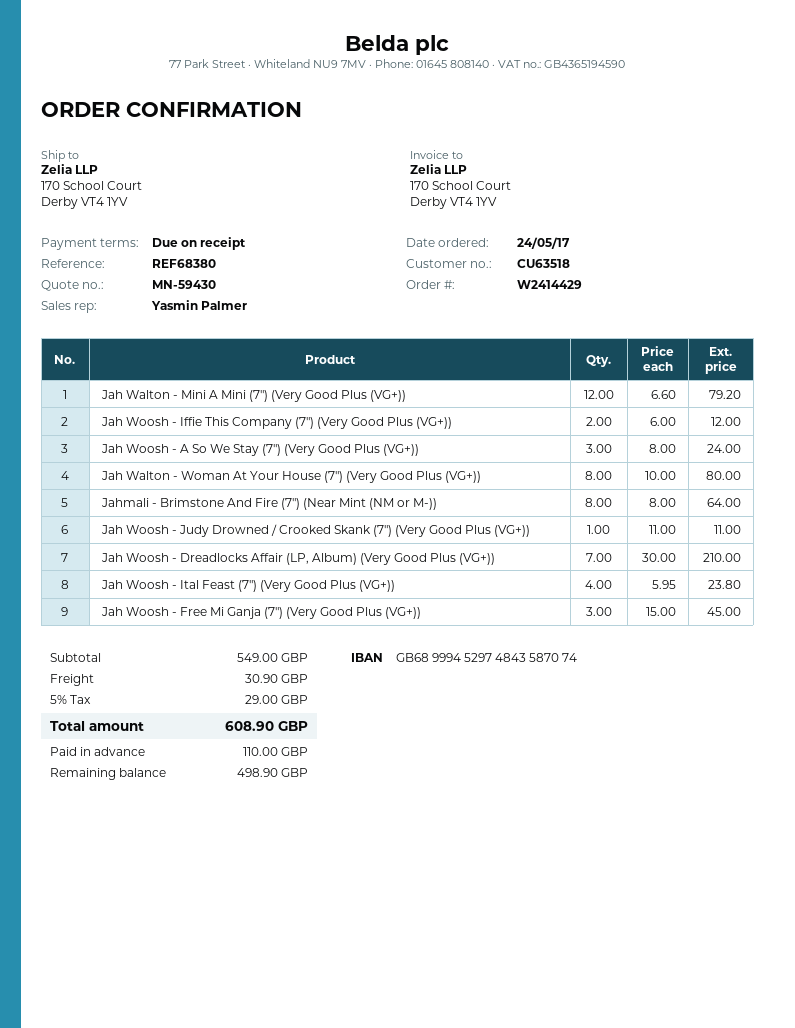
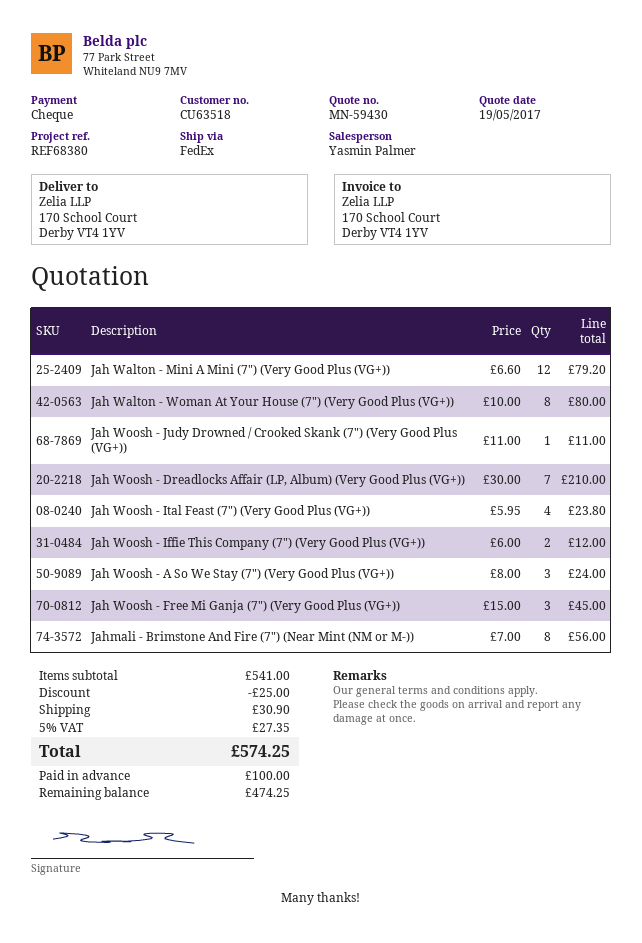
Jahmali - Brimstone And Fire (7") (Near Mint (NM or M-)): 8 x 8.00 = 64.00 -> 8 x 7.00 = 56.00
subtotal: 549.00 -> 541.00
discount: none -> 25.00
tax: 5% = 29.00 -> 5% = 27.35
total: 608.90 -> 574.25
deposit: 110.00 -> 100.00
balance: 498.90 -> 474.25

